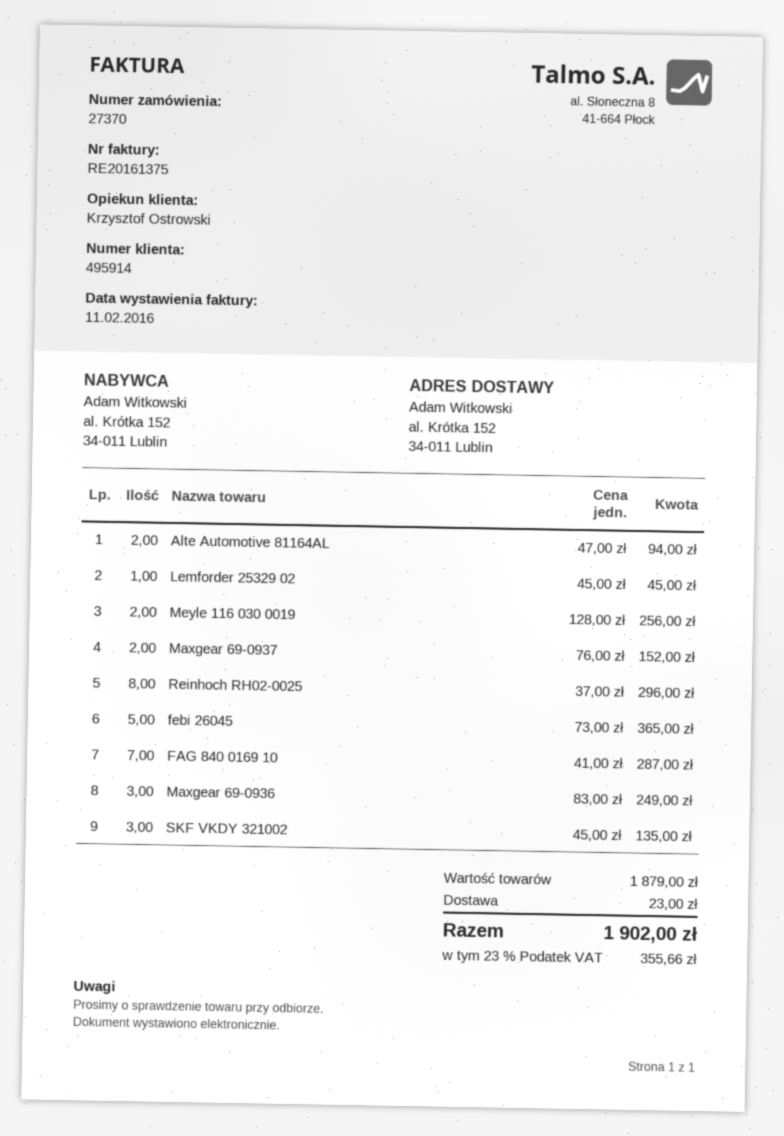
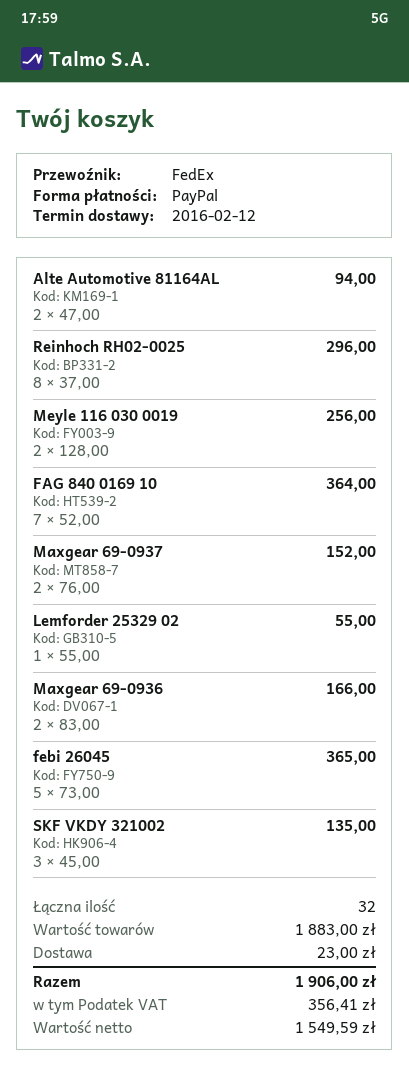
Lemforder 25329 02: 1 x 45.00 = 45.00 -> 1 x 55.00 = 55.00
FAG 840 0169 10: 7 x 41.00 = 287.00 -> 7 x 52.00 = 364.00
Maxgear 69-0936: 3 x 83.00 = 249.00 -> 2 x 83.00 = 166.00
subtotal: 1879.00 -> 1883.00
tax: 355.66 -> 356.41
total: 1902.00 -> 1906.00

